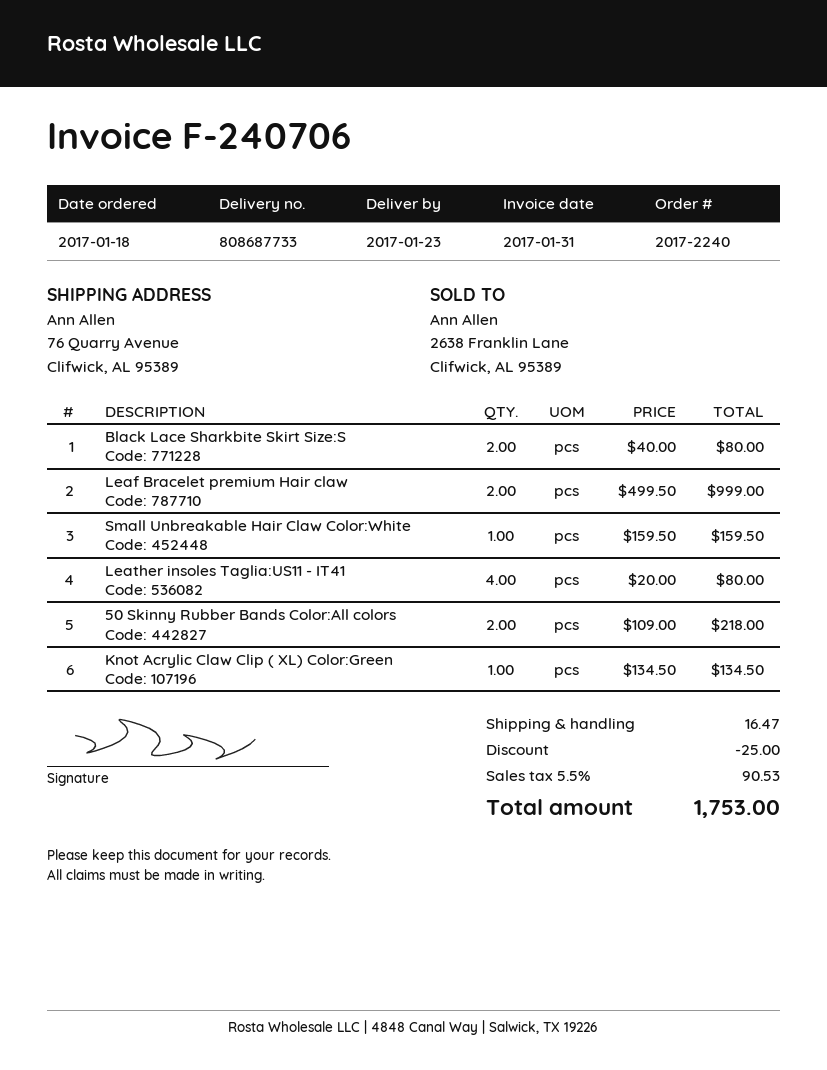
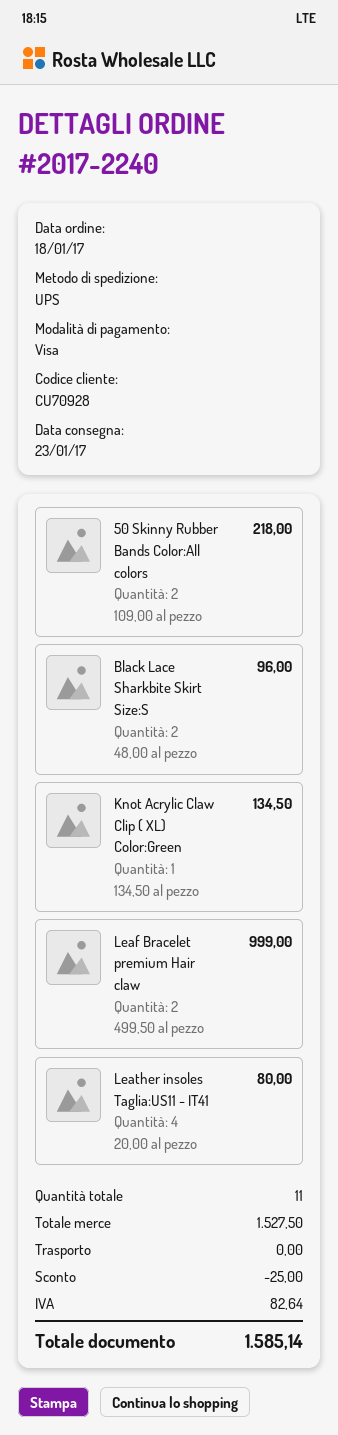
Black Lace Sharkbite Skirt Size:S: 2 x 40.00 = 80.00 -> 2 x 48.00 = 96.00
Small Unbreakable Hair Claw Color:White: 1 x 159.50 = 159.50 -> none
shipping: 16.47 -> 0.00
tax: 90.53 -> 82.64
total: 1753.00 -> 1585.14

